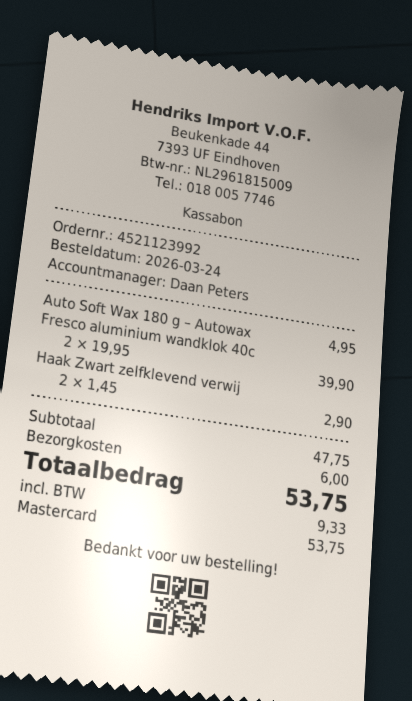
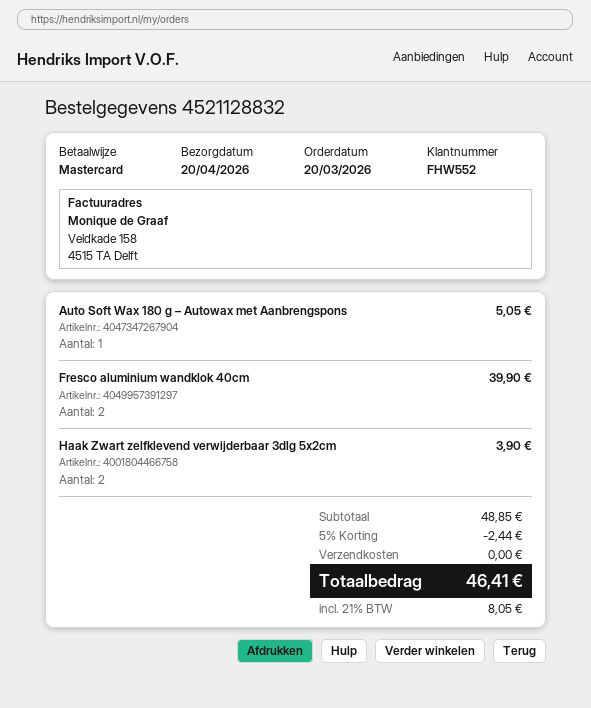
order number: 4521123992 -> 4521128832
order date: 2026-03-24 -> 2026-03-20
Auto Soft Wax 180 g – Autowax: 1 for 4.95 -> 1 for 5.05
Haak Zwart zelfklevend verwij: 2 for 2.90 -> 2 for 3.90
subtotal: 47.75 -> 48.85
discount: none -> 5% = 2.44
shipping: 6.00 -> 0.00
tax: 9.33 -> 8.05
total: 53.75 -> 46.41

